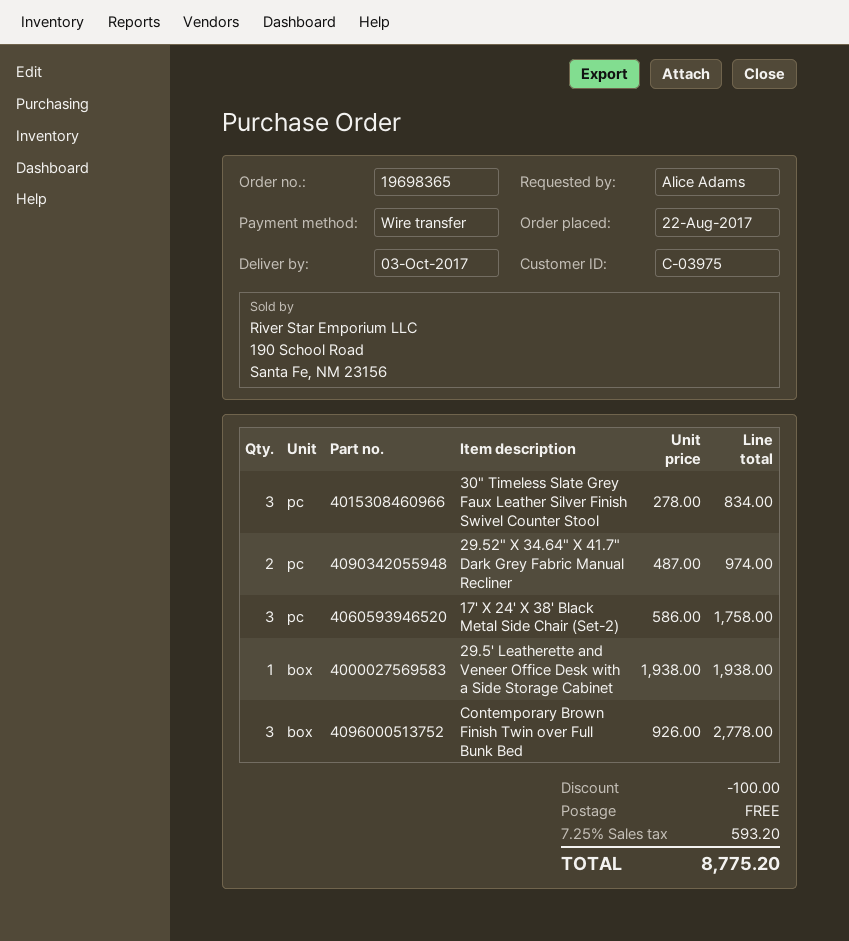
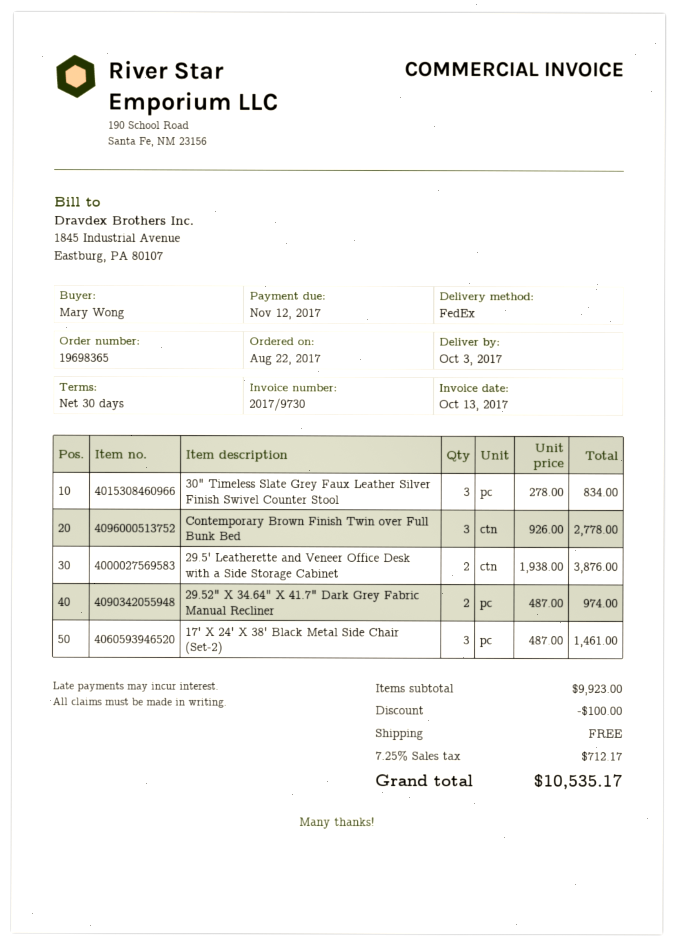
ordered by: Alice Adams -> Mary Wong
17' X 24' X 38' Black Metal Side Chair (Set-2): 3 x 586.00 = 1758.00 -> 3 x 487.00 = 1461.00
29.5' Leatherette and Veneer Office Desk with a Side Storage Cabinet: 1 x 1938.00 = 1938.00 -> 2 x 1938.00 = 3876.00
tax: 7.25% = 593.20 -> 7.25% = 712.17
total: 8775.20 -> 10535.17

